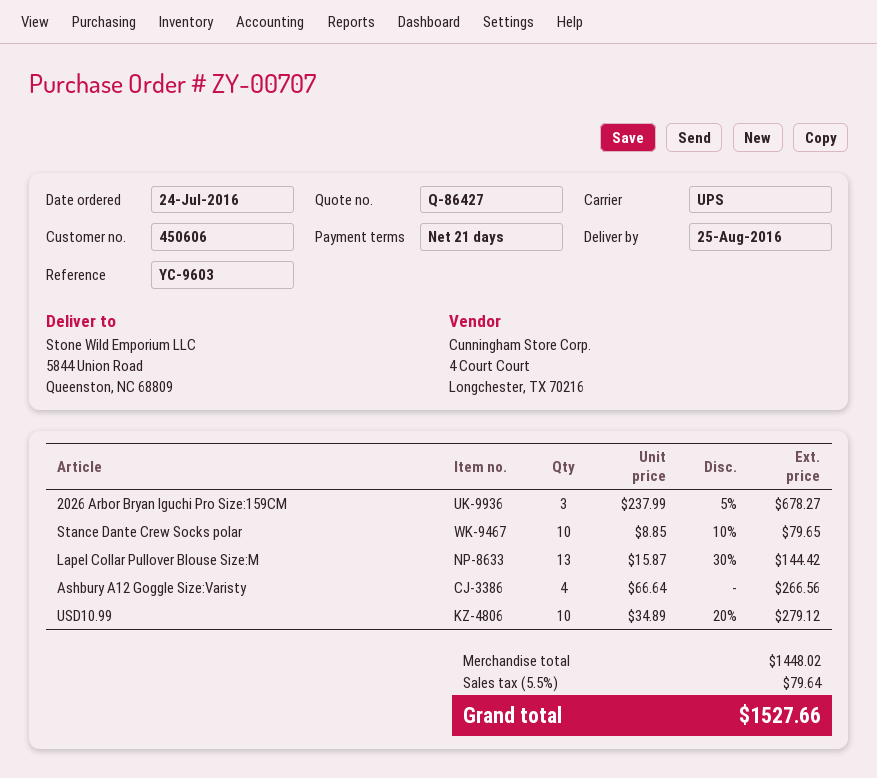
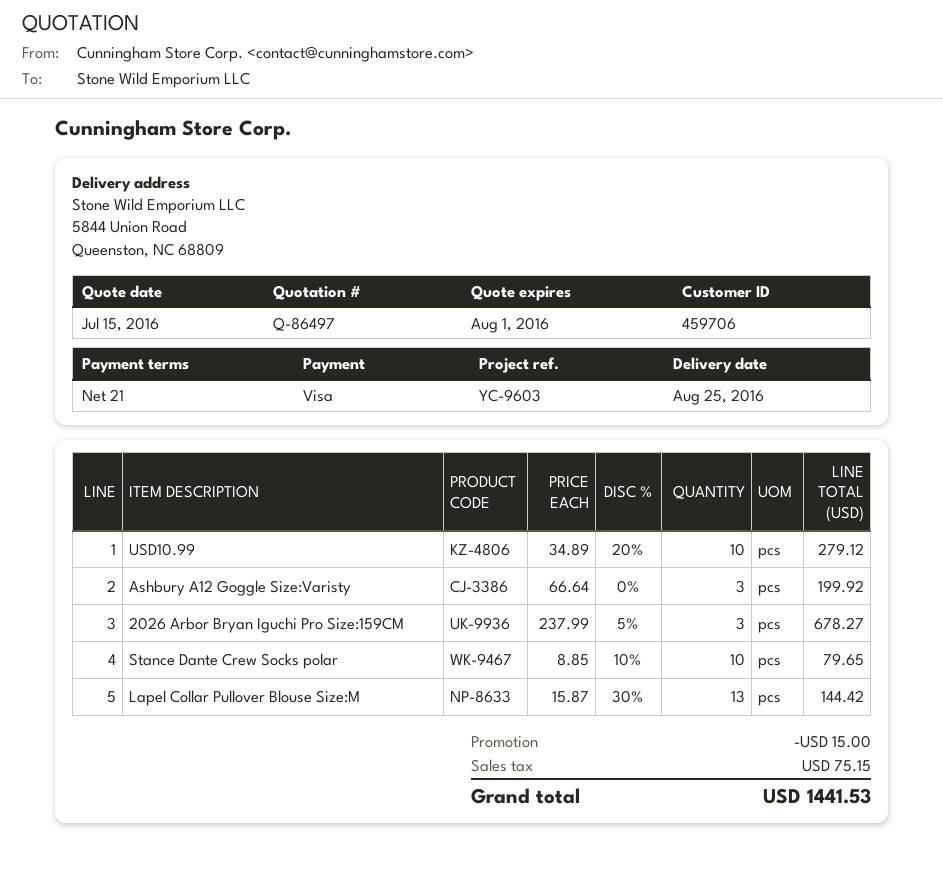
quote number: Q-86427 -> Q-86497
customer number: 450606 -> 459706
Ashbury A12 Goggle Size:Varisty: 4 x 66.64 = 266.56 -> 3 x 66.64 = 199.92
discount: none -> 15.00
tax: 79.64 -> 75.15
total: 1527.66 -> 1441.53

